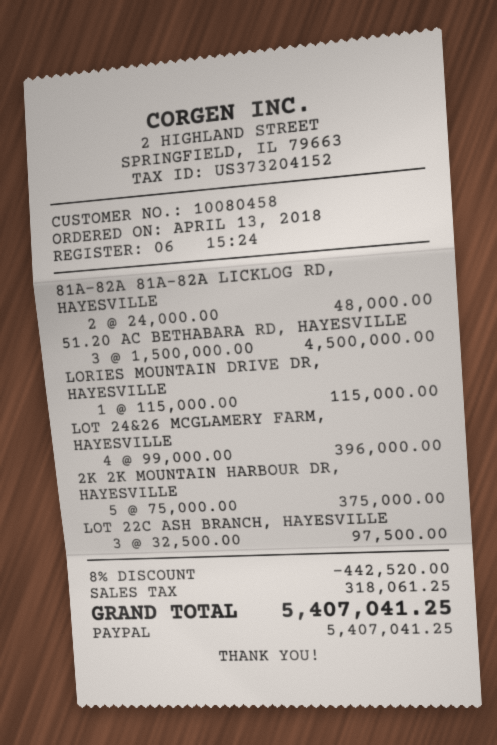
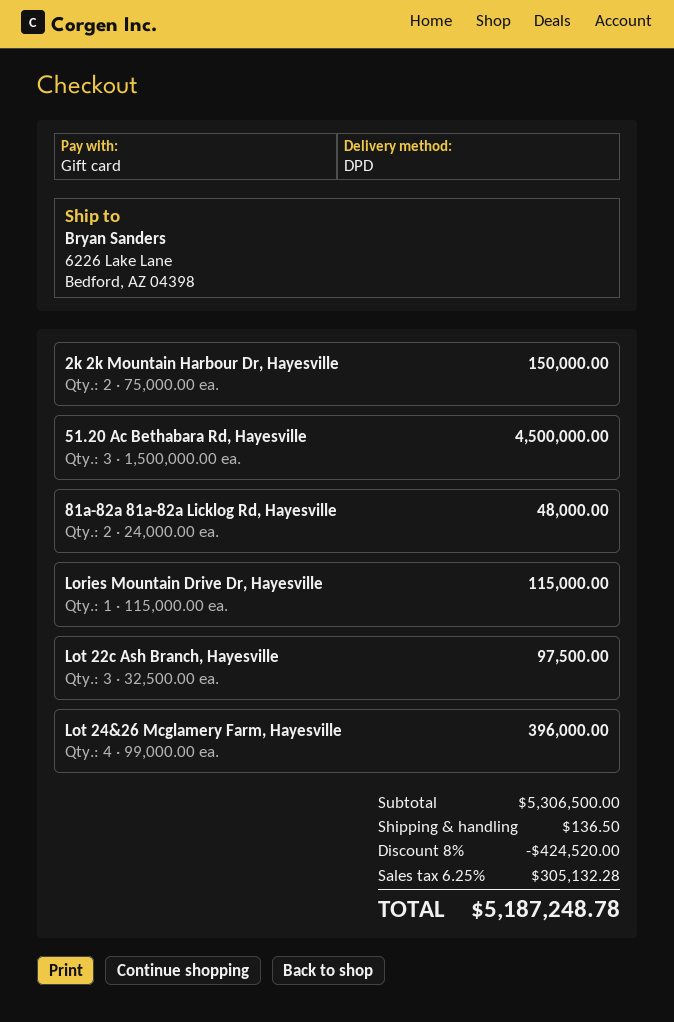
payment method: PayPal -> gift card
2K 2K MOUNTAIN HARBOUR DR, HAYESVILLE: 5 x 75000.00 = 375000.00 -> 2 x 75000.00 = 150000.00
discount: 8% = 442520.00 -> 8% = 424520.00
shipping: none -> 136.50
tax: 318061.25 -> 305132.28
total: 5407041.25 -> 5187248.78

